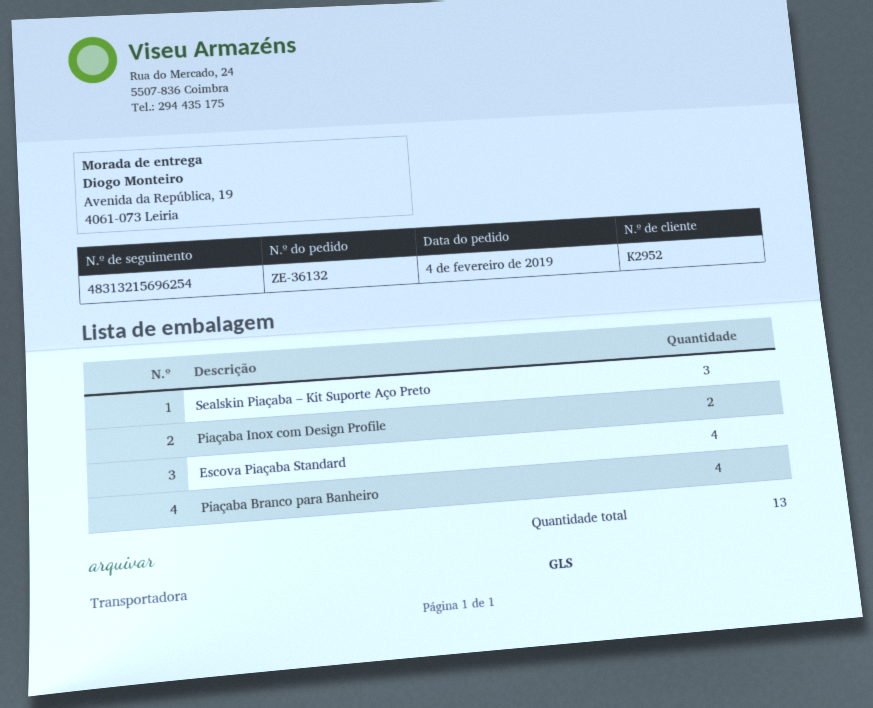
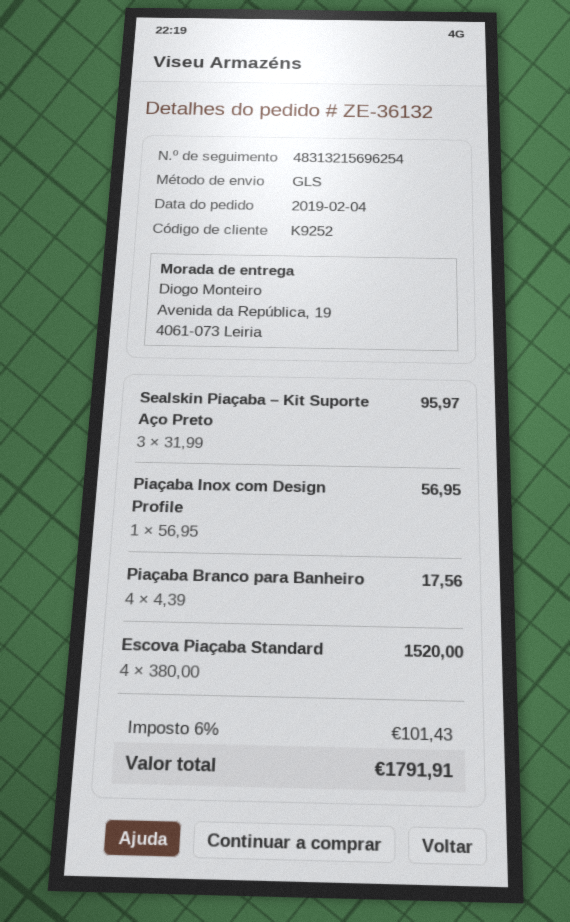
customer number: K2952 -> K9252
Piaçaba Inox com Design Profile: 2 -> 1

